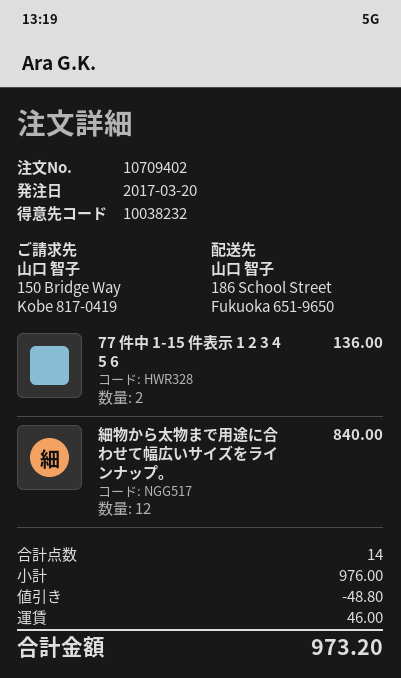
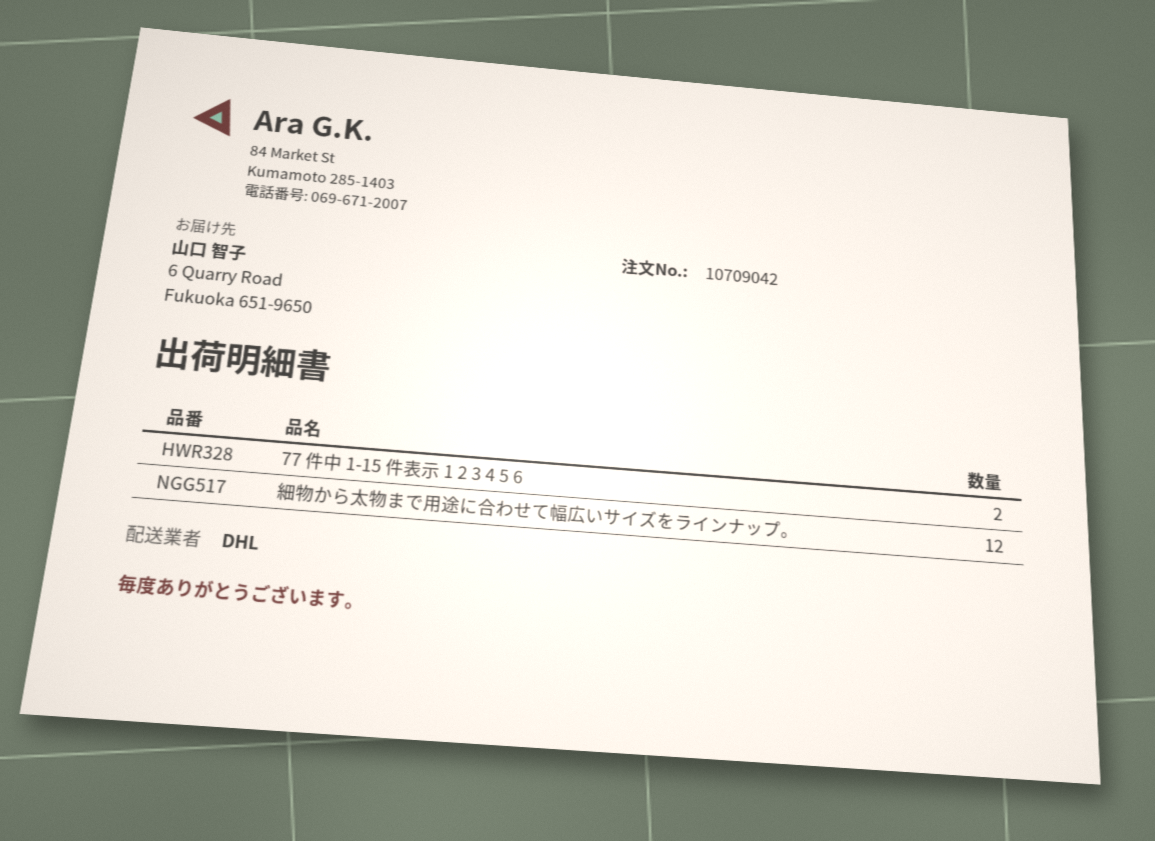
order number: 10709402 -> 10709042
ship to: 186 School Street, Fukuoka 651-9650 -> 6 Quarry Road, Fukuoka 651-9650

